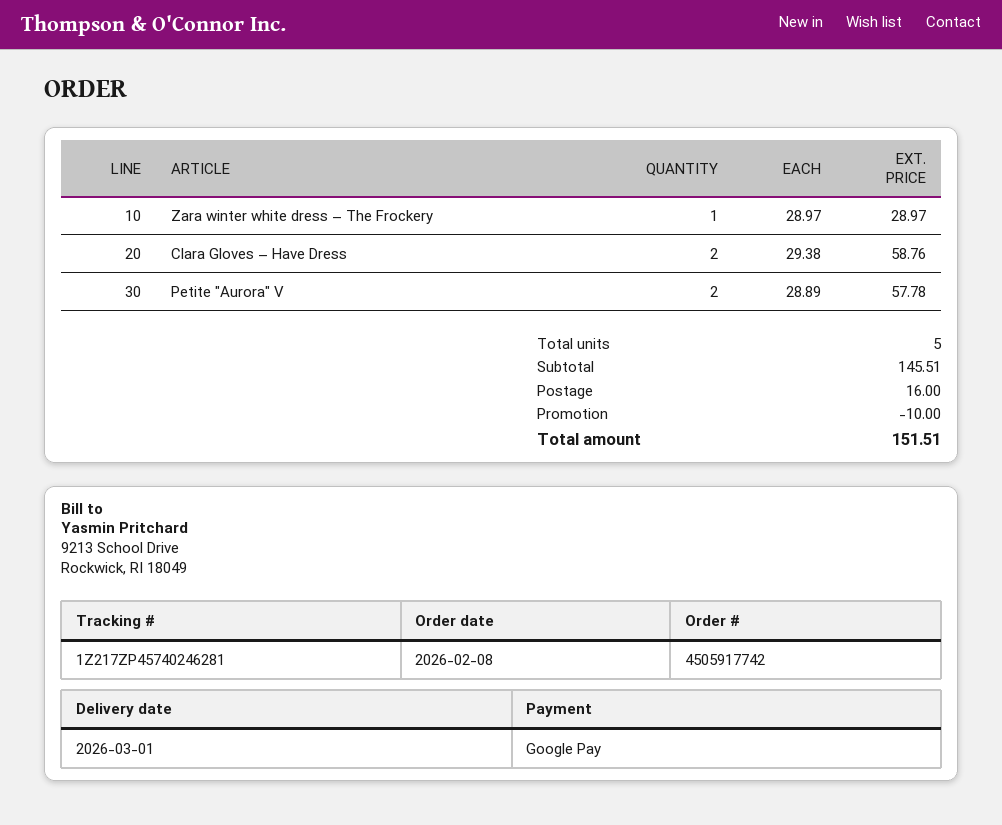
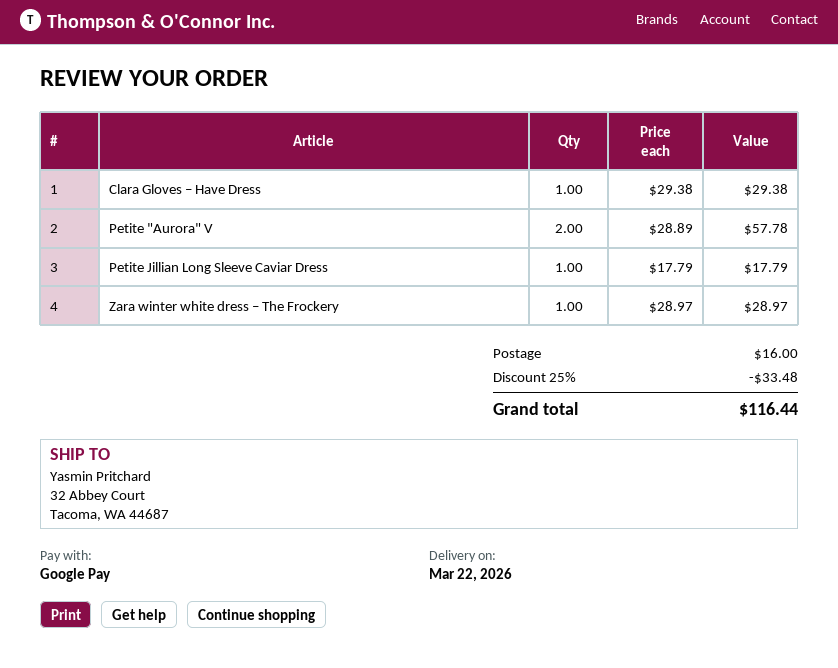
delivery date: 2026-03-01 -> 2026-03-22
Clara Gloves – Have Dress: 2 x 29.38 = 58.76 -> 1 x 29.38 = 29.38
Petite Jillian Long Sleeve Caviar Dress: none -> 1 x 17.79 = 17.79
discount: 10.00 -> 33.48
total: 151.51 -> 116.44

